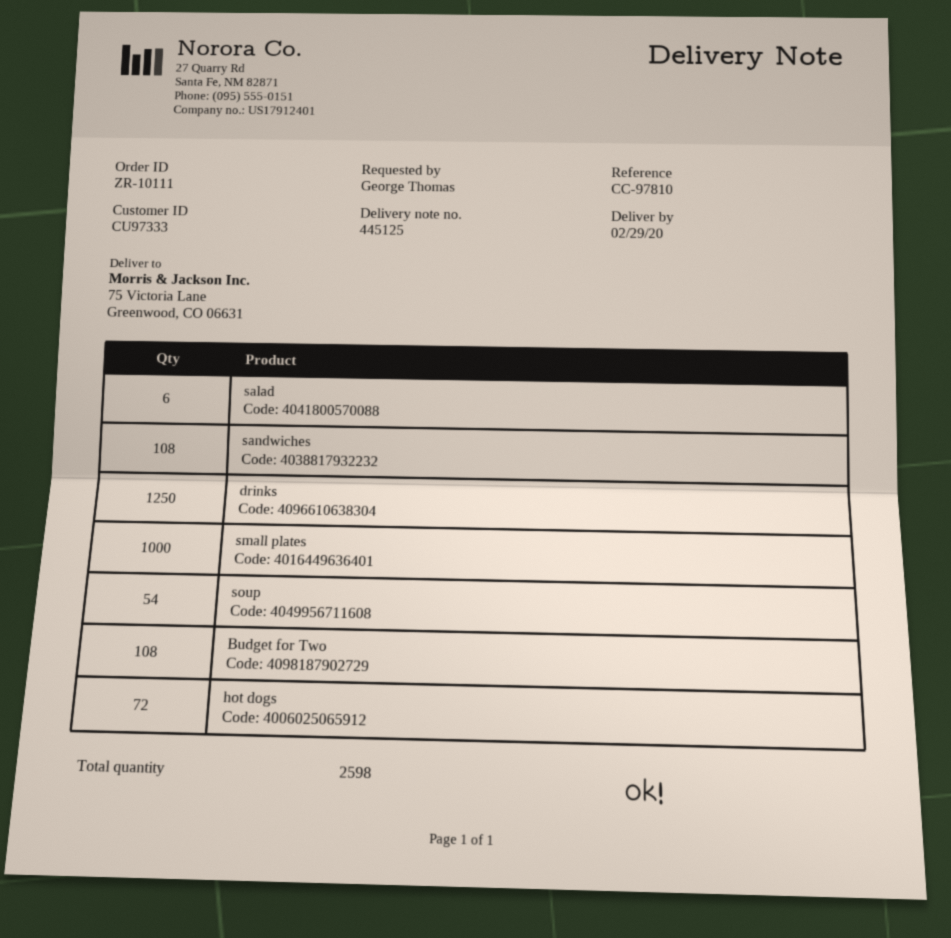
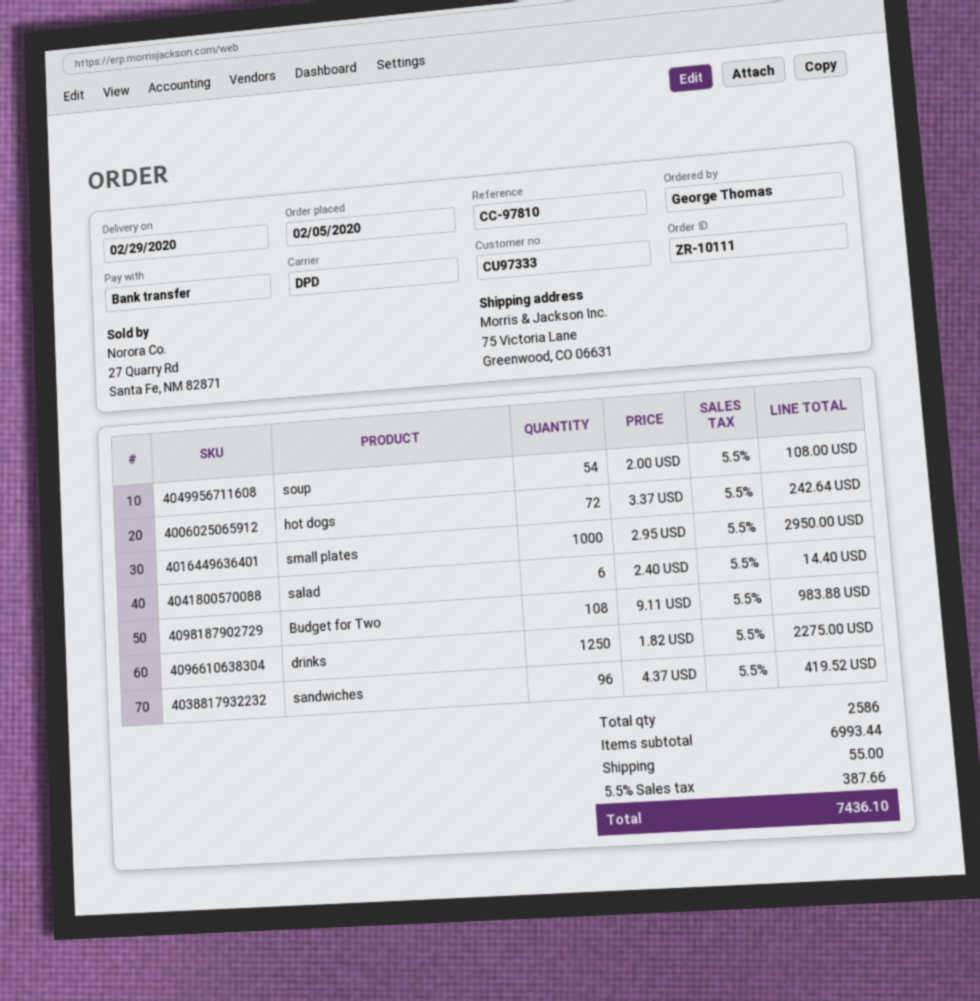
sandwiches: 108 -> 96
total quantity: 2598 -> 2586

